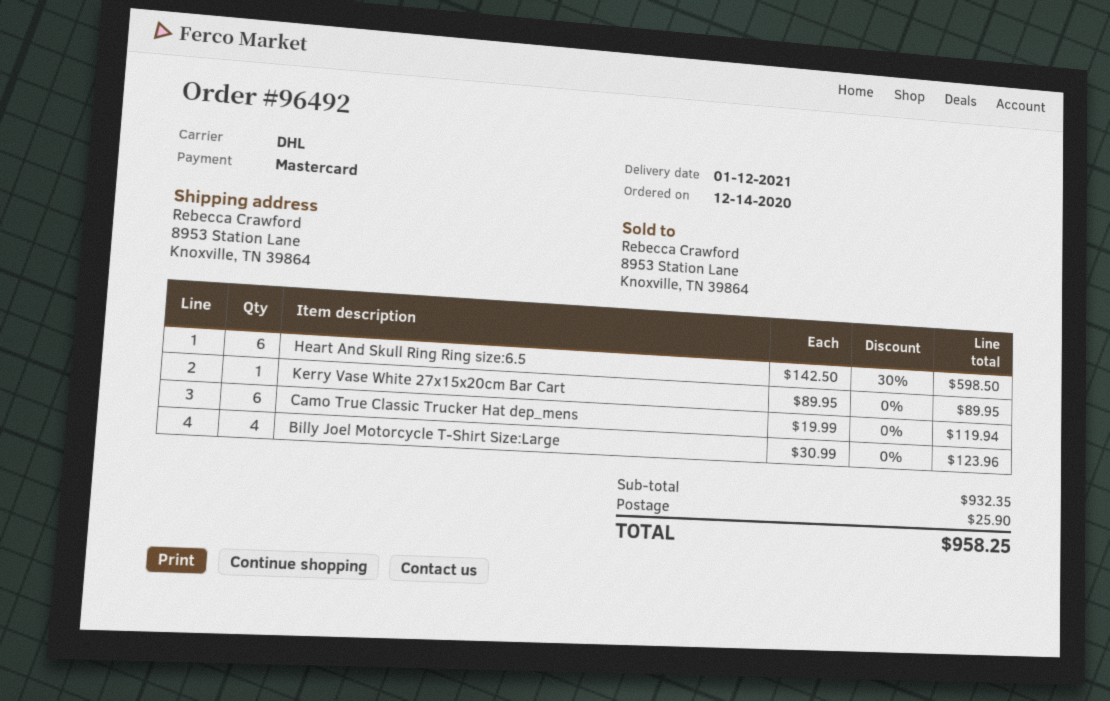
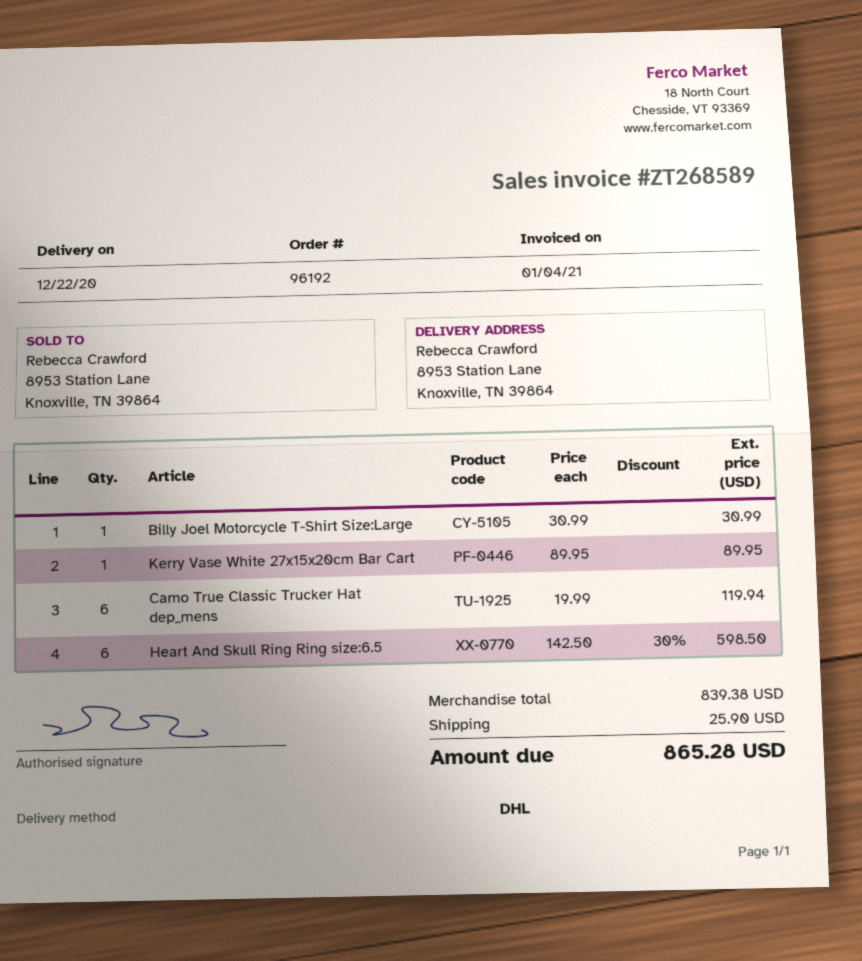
order number: 96492 -> 96192
delivery date: 2021-01-12 -> 2020-12-22
Billy Joel Motorcycle T-Shirt Size:Large: 4 x 30.99 = 123.96 -> 1 x 30.99 = 30.99
subtotal: 932.35 -> 839.38
total: 958.25 -> 865.28

